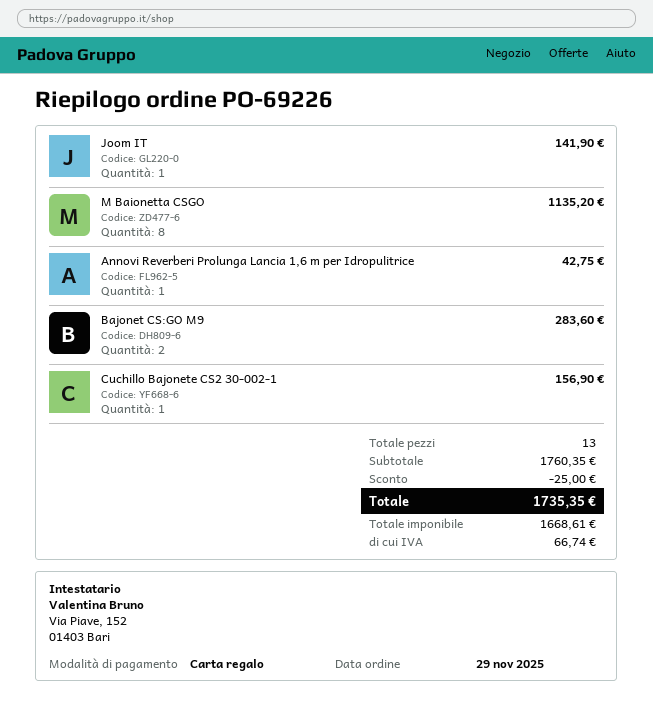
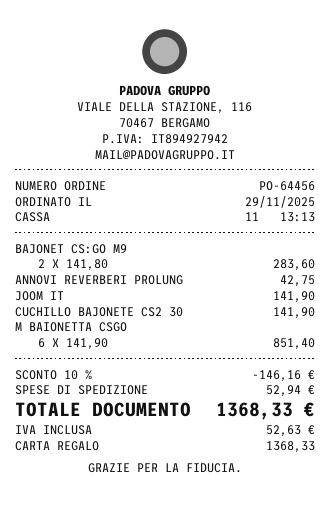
order number: PO-69226 -> PO-64456
M Baionetta CSGO: 8 for 1135.20 -> 6 for 851.40
Cuchillo Bajonete CS2 30-002-1: 1 for 156.90 -> 1 for 141.90
discount: 25.00 -> 146.16
shipping: none -> 52.94
tax: 66.74 -> 52.63
total: 1735.35 -> 1368.33

